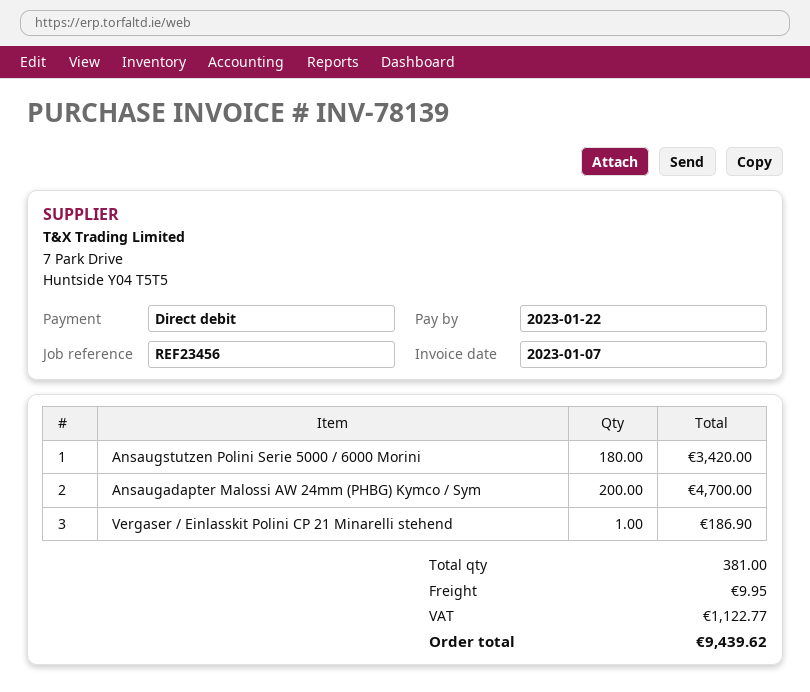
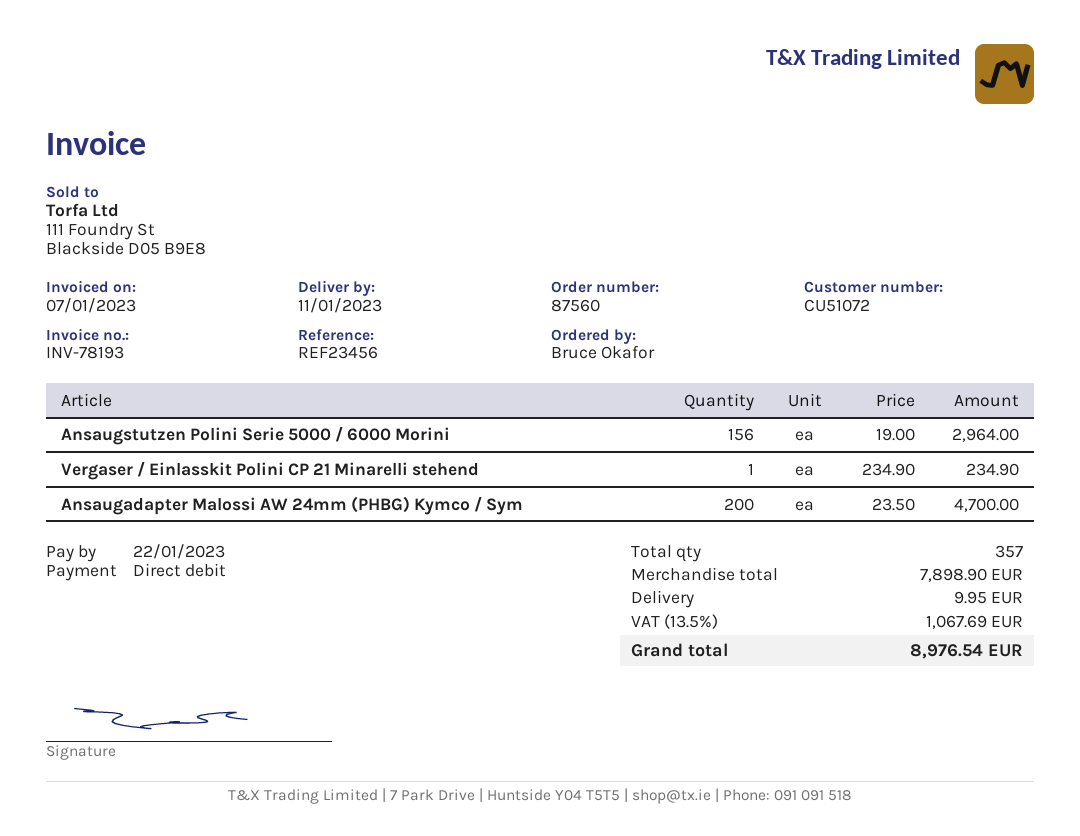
invoice number: INV-78139 -> INV-78193
Ansaugstutzen Polini Serie 5000 / 6000 Morini: 180 for 3420.00 -> 156 for 2964.00
Vergaser / Einlasskit Polini CP 21 Minarelli stehend: 1 for 186.90 -> 1 for 234.90
total quantity: 381 -> 357
tax: 1122.77 -> 1067.69
total: 9439.62 -> 8976.54

